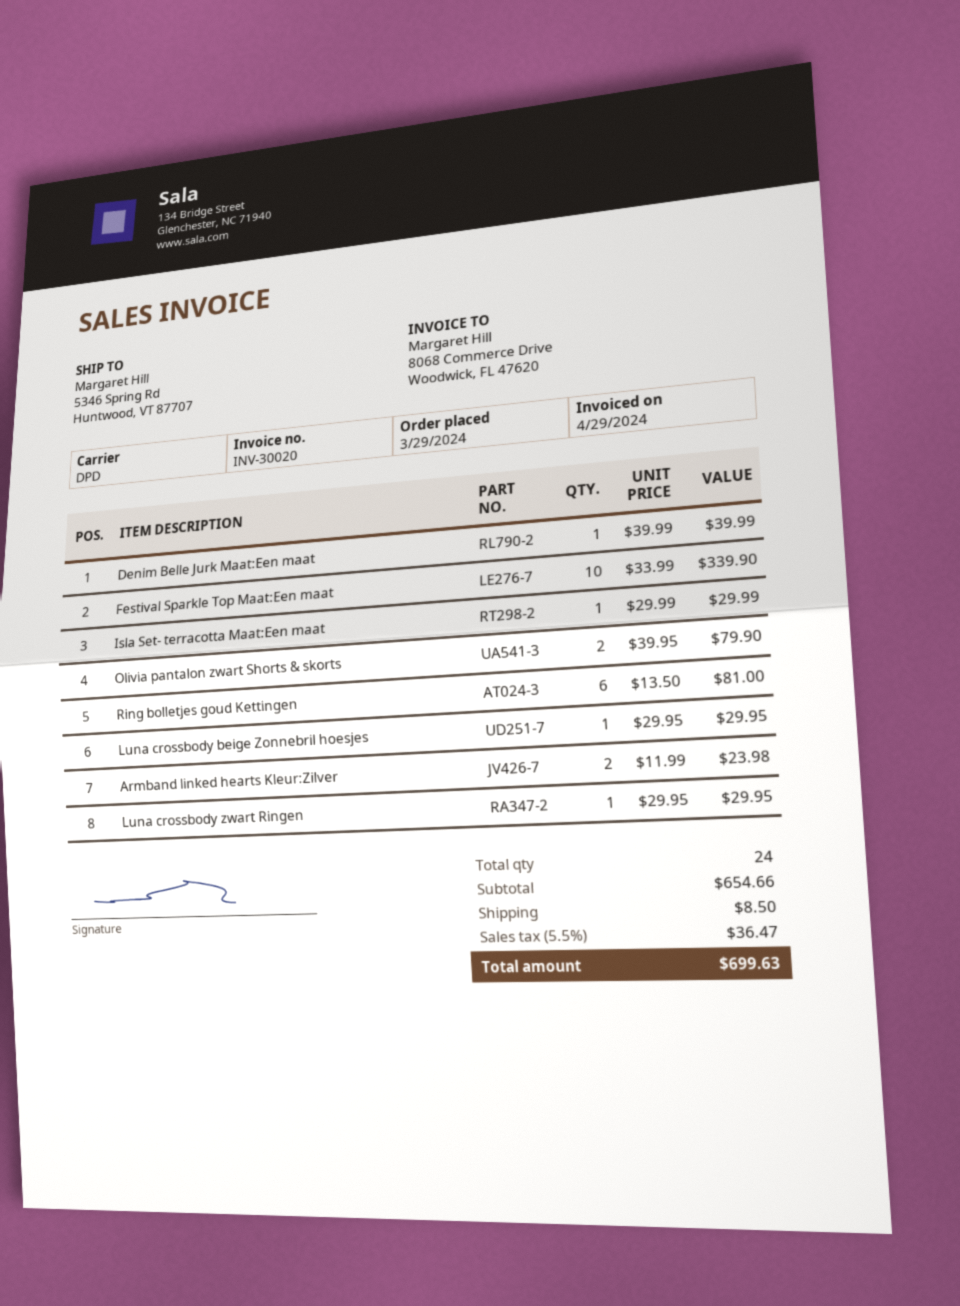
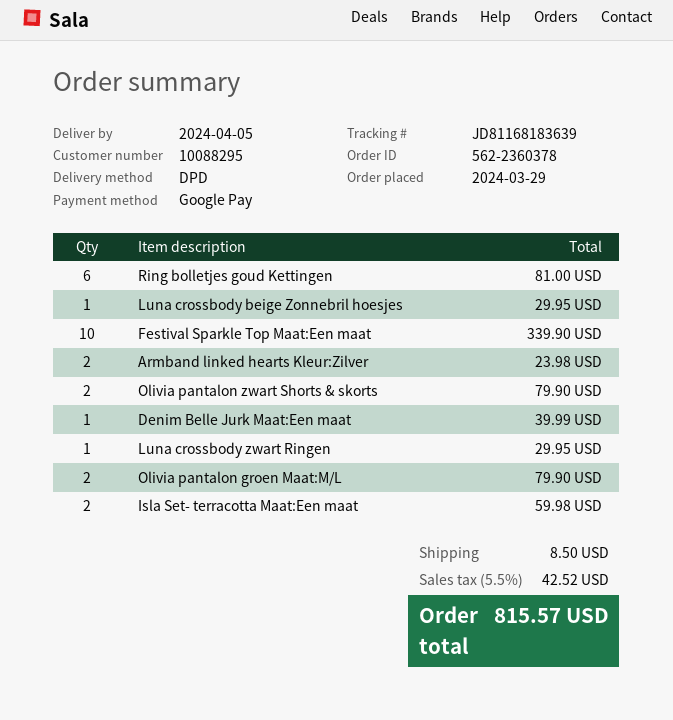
Isla Set- terracotta Maat:Een maat: 1 for 29.99 -> 2 for 59.98
Olivia pantalon groen Maat:M/L: none -> 2 for 79.90
tax: 5.5% = 36.47 -> 5.5% = 42.52
total: 699.63 -> 815.57

